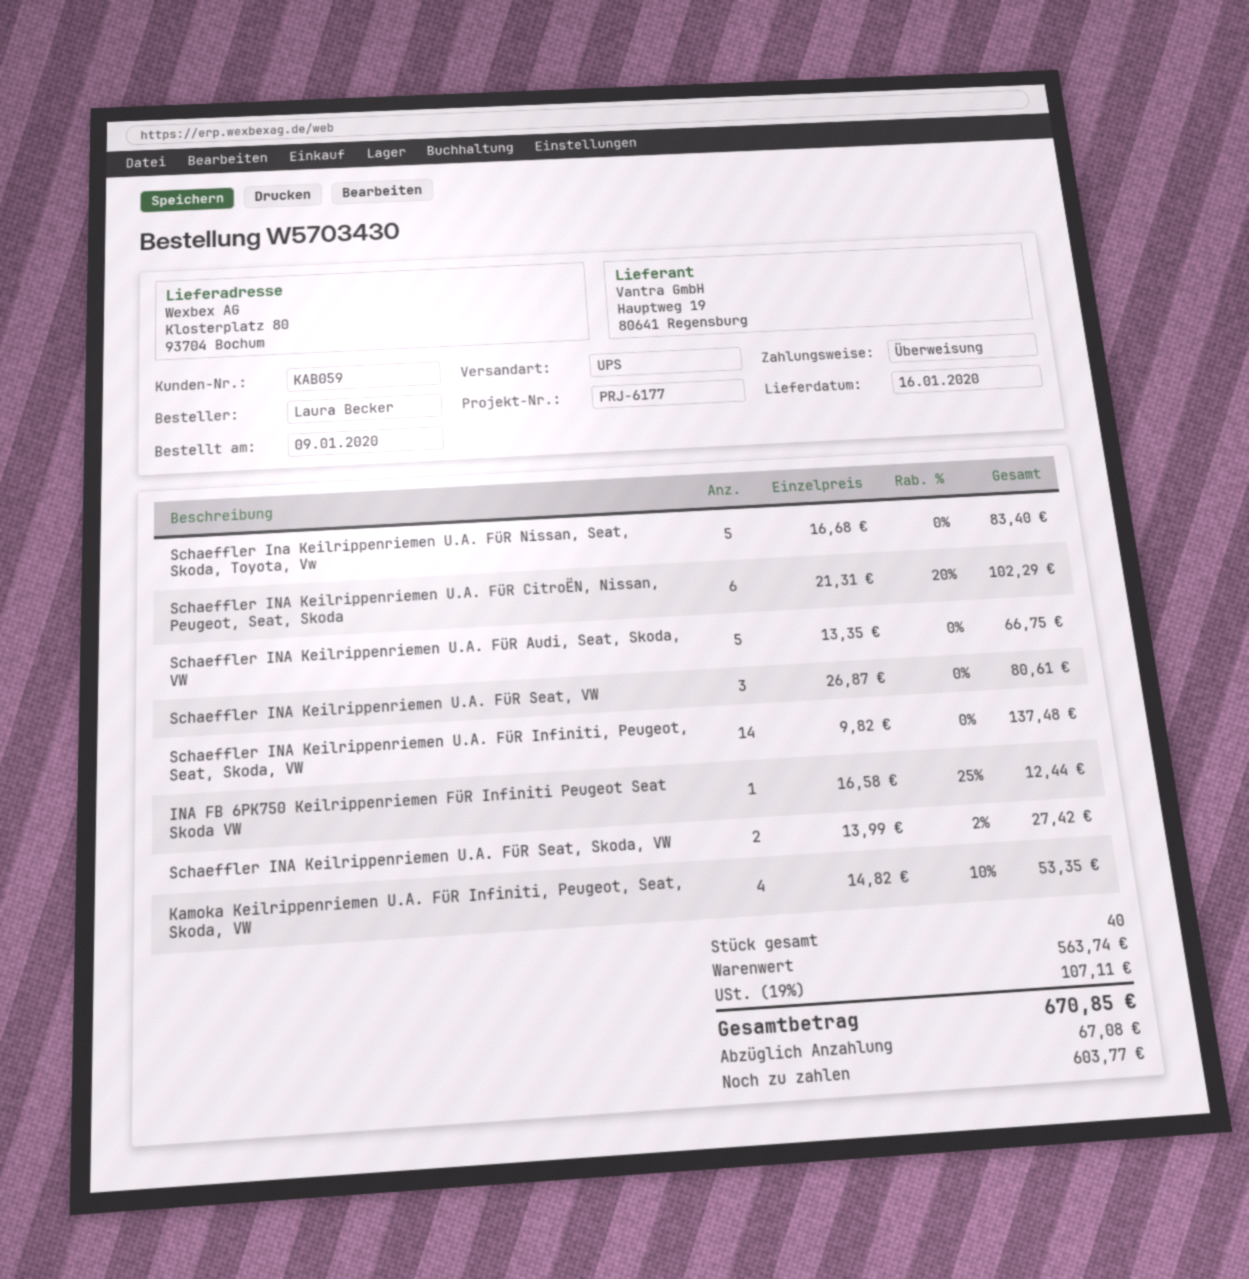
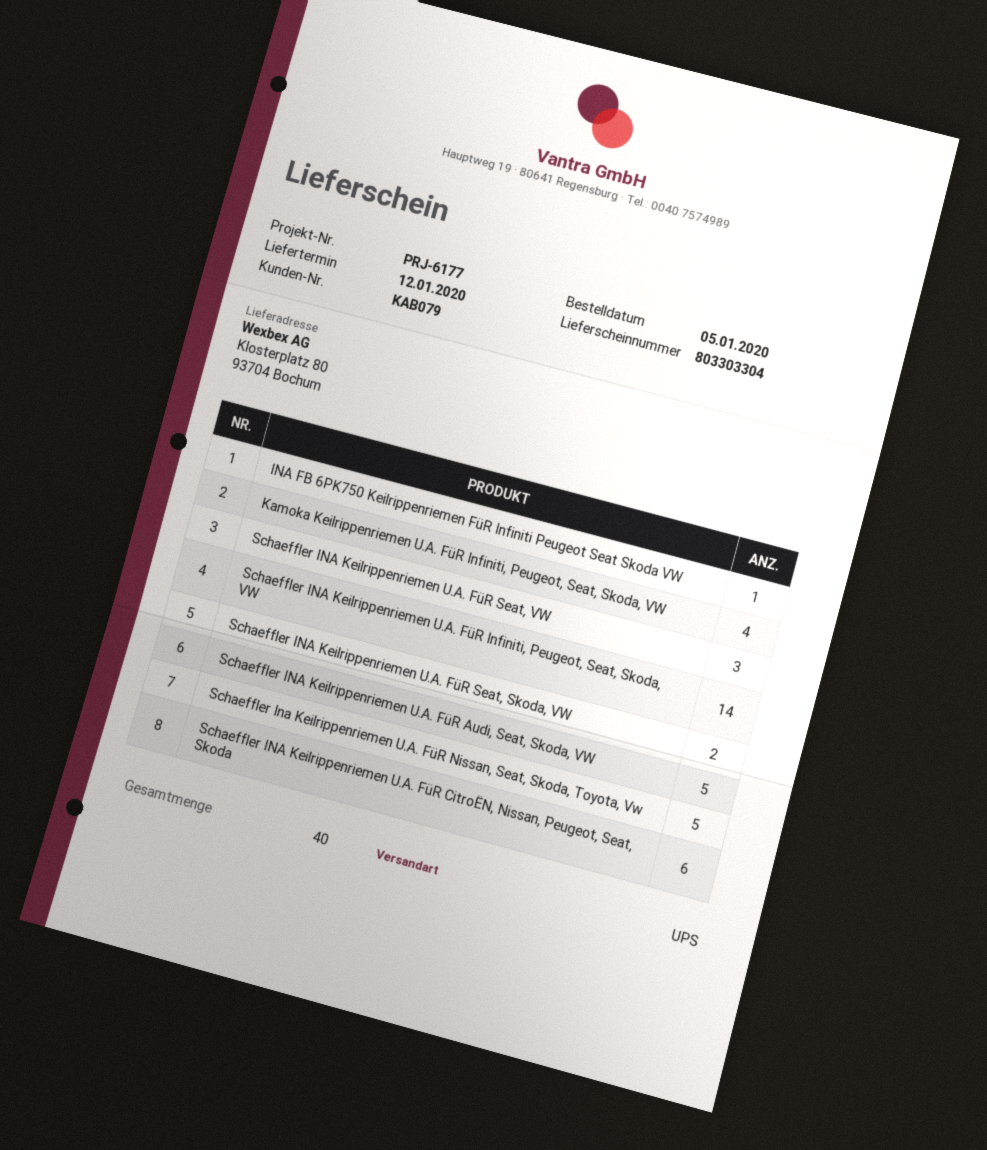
order date: 2020-01-09 -> 2020-01-05
delivery date: 2020-01-16 -> 2020-01-12
customer number: KAB059 -> KAB079

